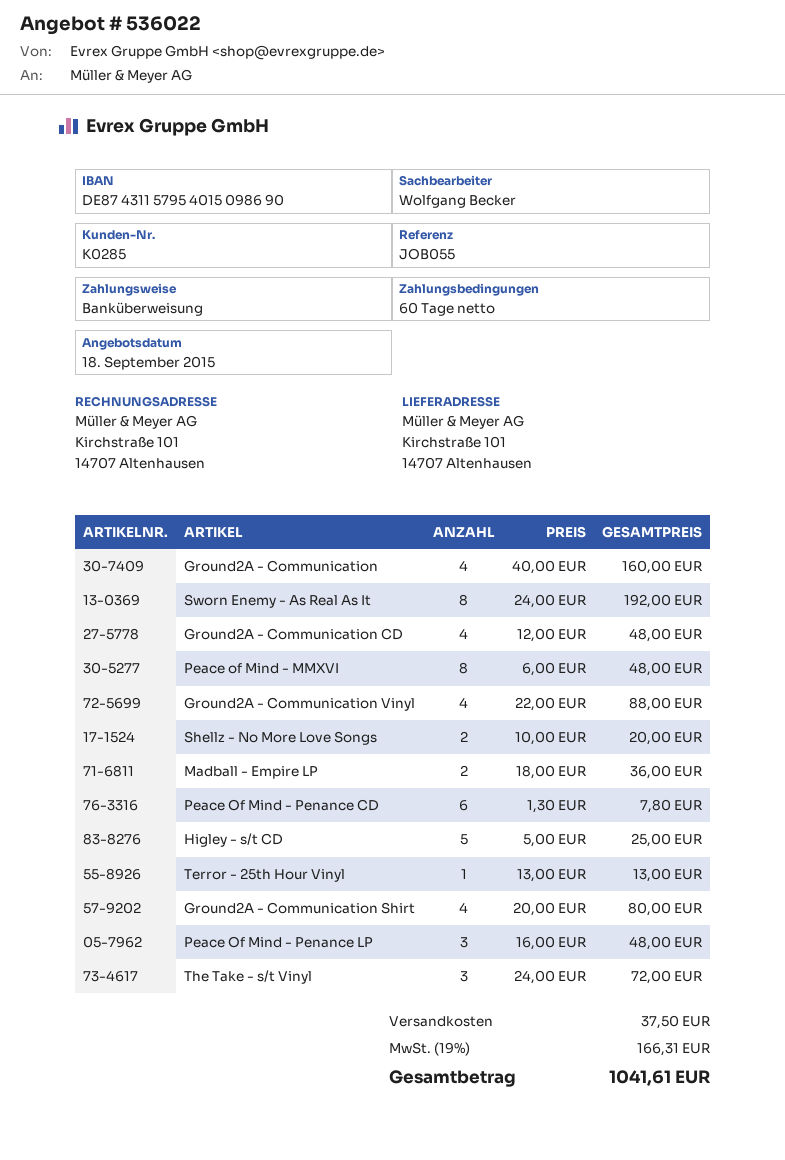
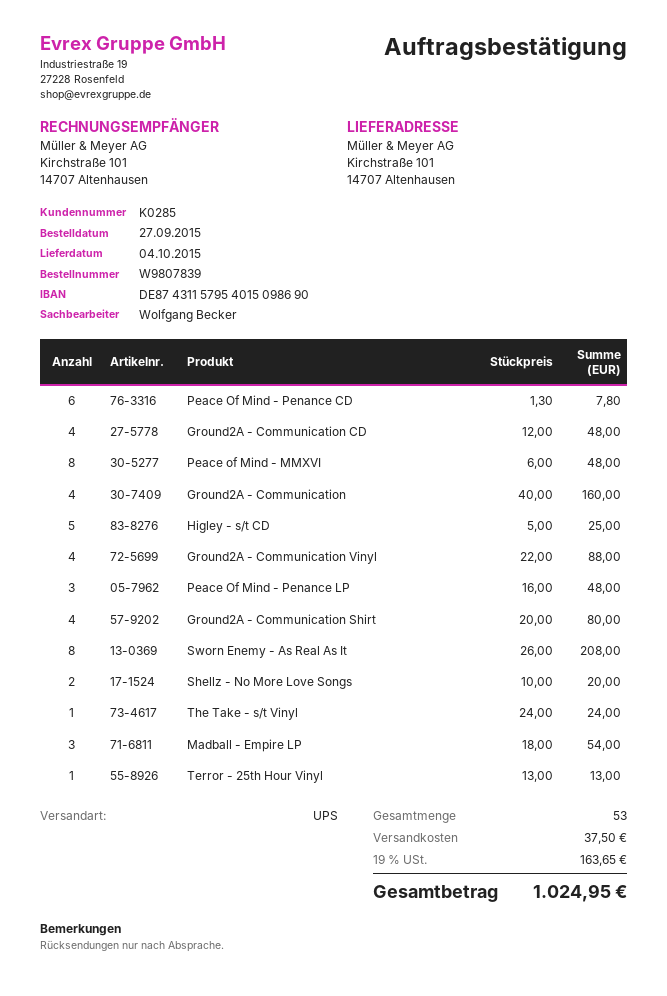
Sworn Enemy - As Real As It: 8 x 24.00 = 192.00 -> 8 x 26.00 = 208.00
Madball - Empire LP: 2 x 18.00 = 36.00 -> 3 x 18.00 = 54.00
The Take - s/t Vinyl: 3 x 24.00 = 72.00 -> 1 x 24.00 = 24.00
tax: 19% = 166.31 -> 19% = 163.65
total: 1041.61 -> 1024.95

